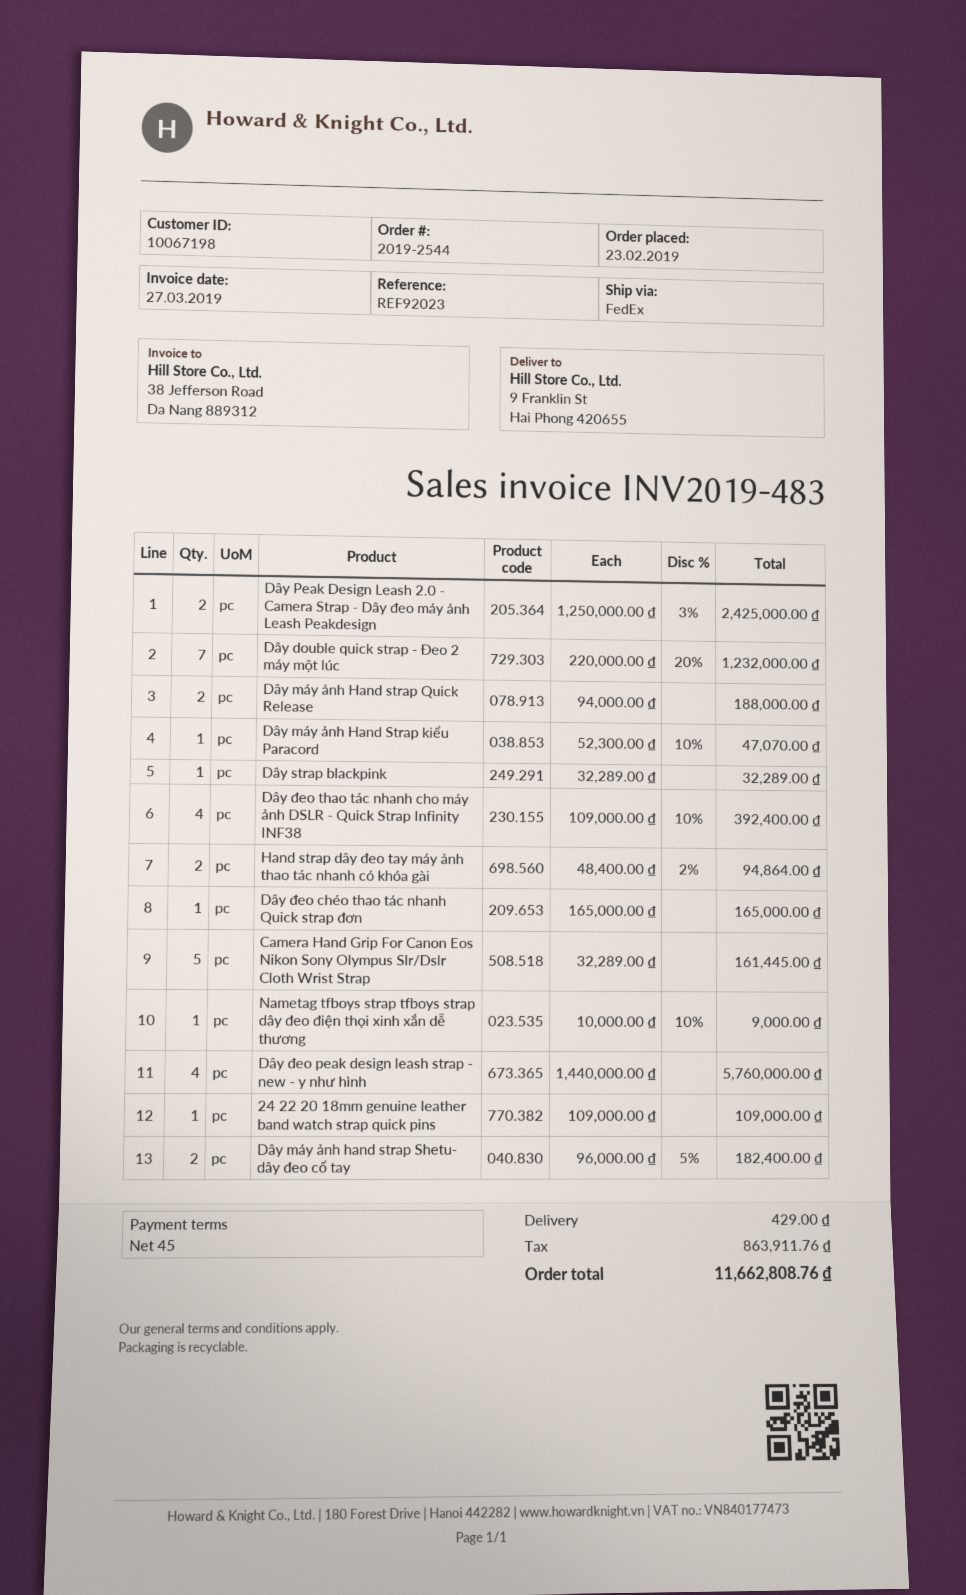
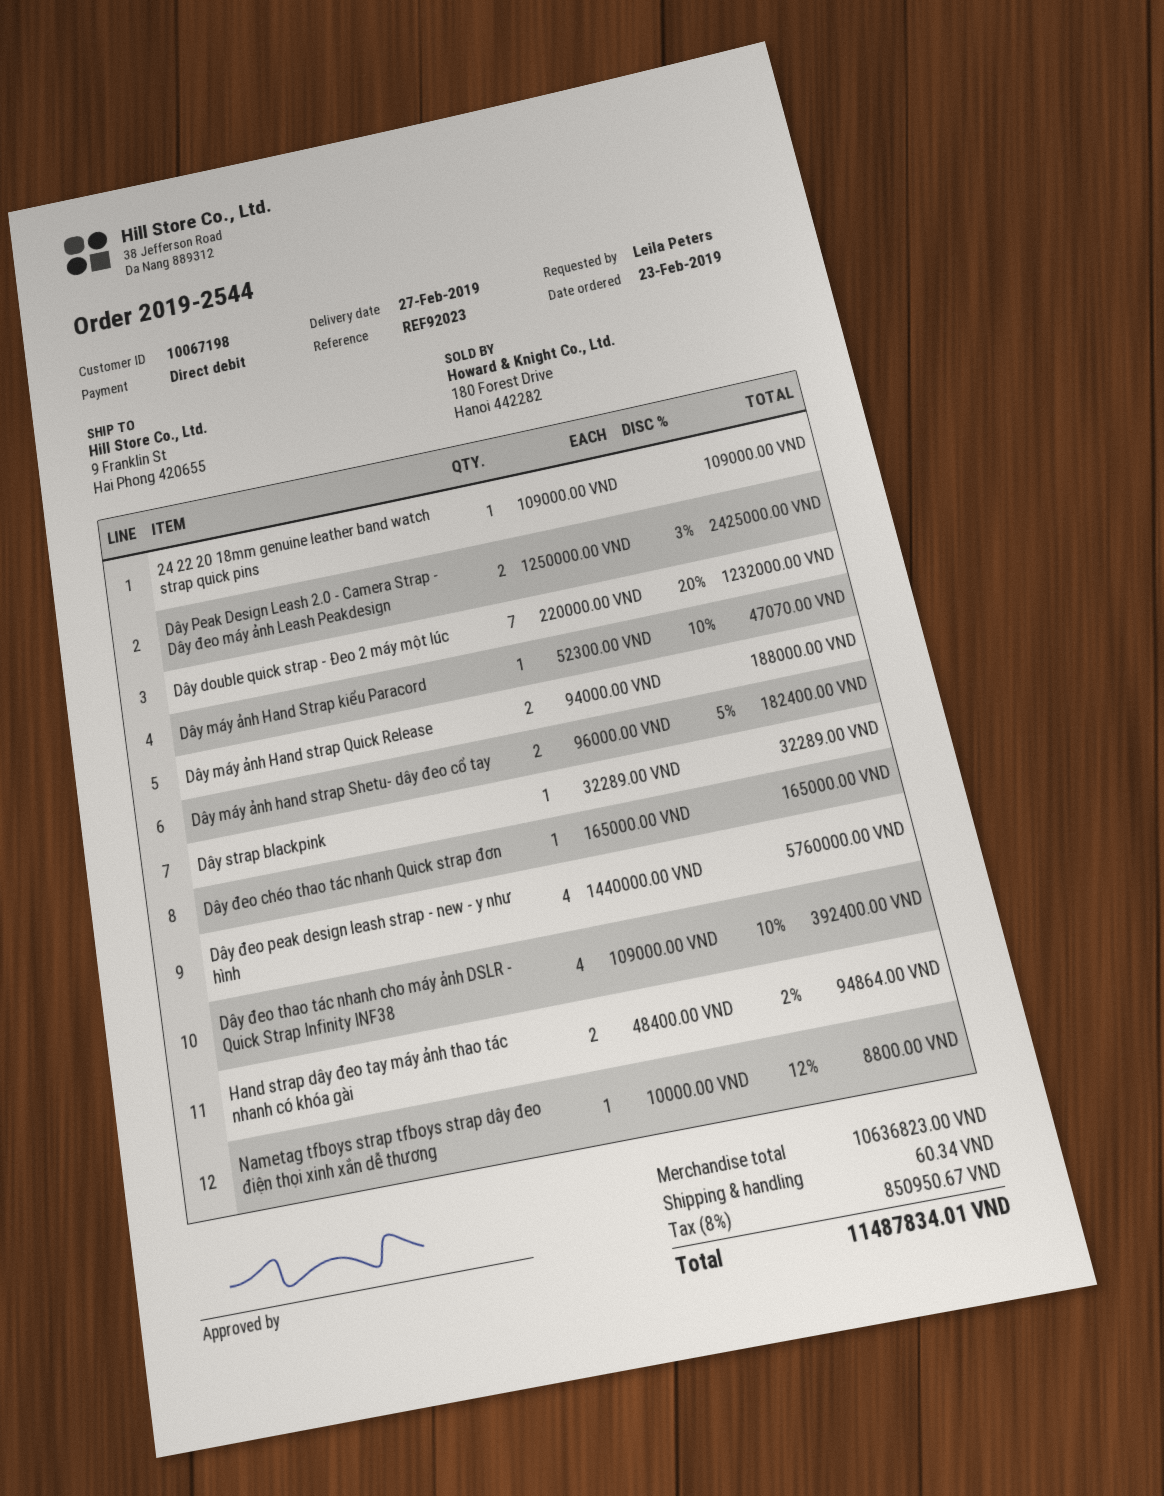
Camera Hand Grip For Canon Eos Nikon Sony Olympus Slr/Dslr Cloth Wrist Strap: 5 x 32289.00 = 161445.00 -> none
Nametag tfboys strap tfboys strap dây đeo điện thọi xinh xắn dễ thương: 1 x 10000.00 - 10% = 9000.00 -> 1 x 10000.00 - 12% = 8800.00
shipping: 429.00 -> 60.34
tax: 863911.76 -> 850950.67
total: 11662808.76 -> 11487834.01

